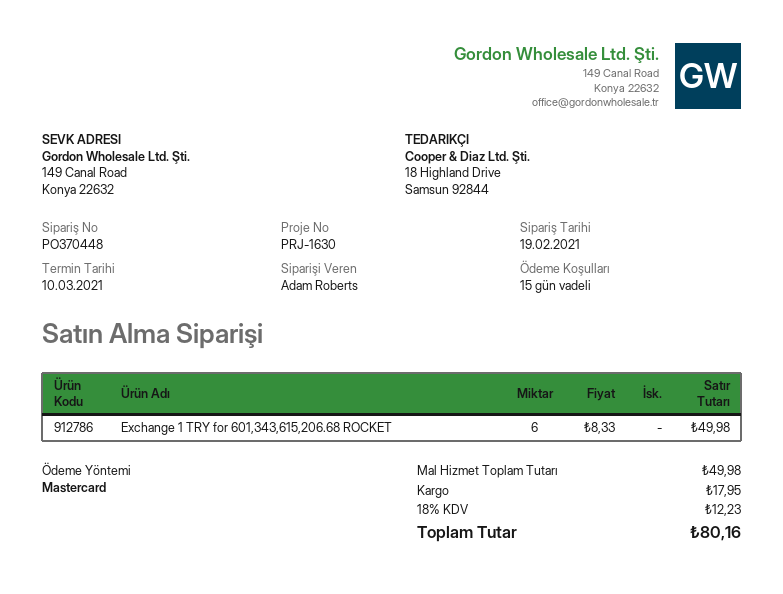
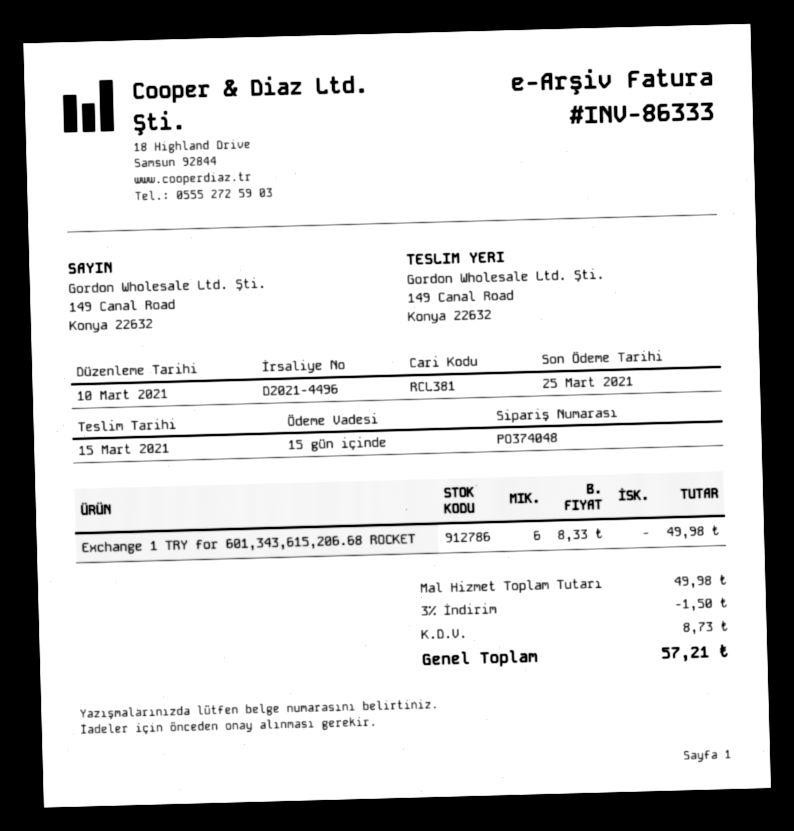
order number: PO370448 -> PO374048
delivery date: 2021-03-10 -> 2021-03-15
discount: none -> 3% = 1.50
shipping: 17.95 -> none
tax: 12.23 -> 8.73
total: 80.16 -> 57.21

